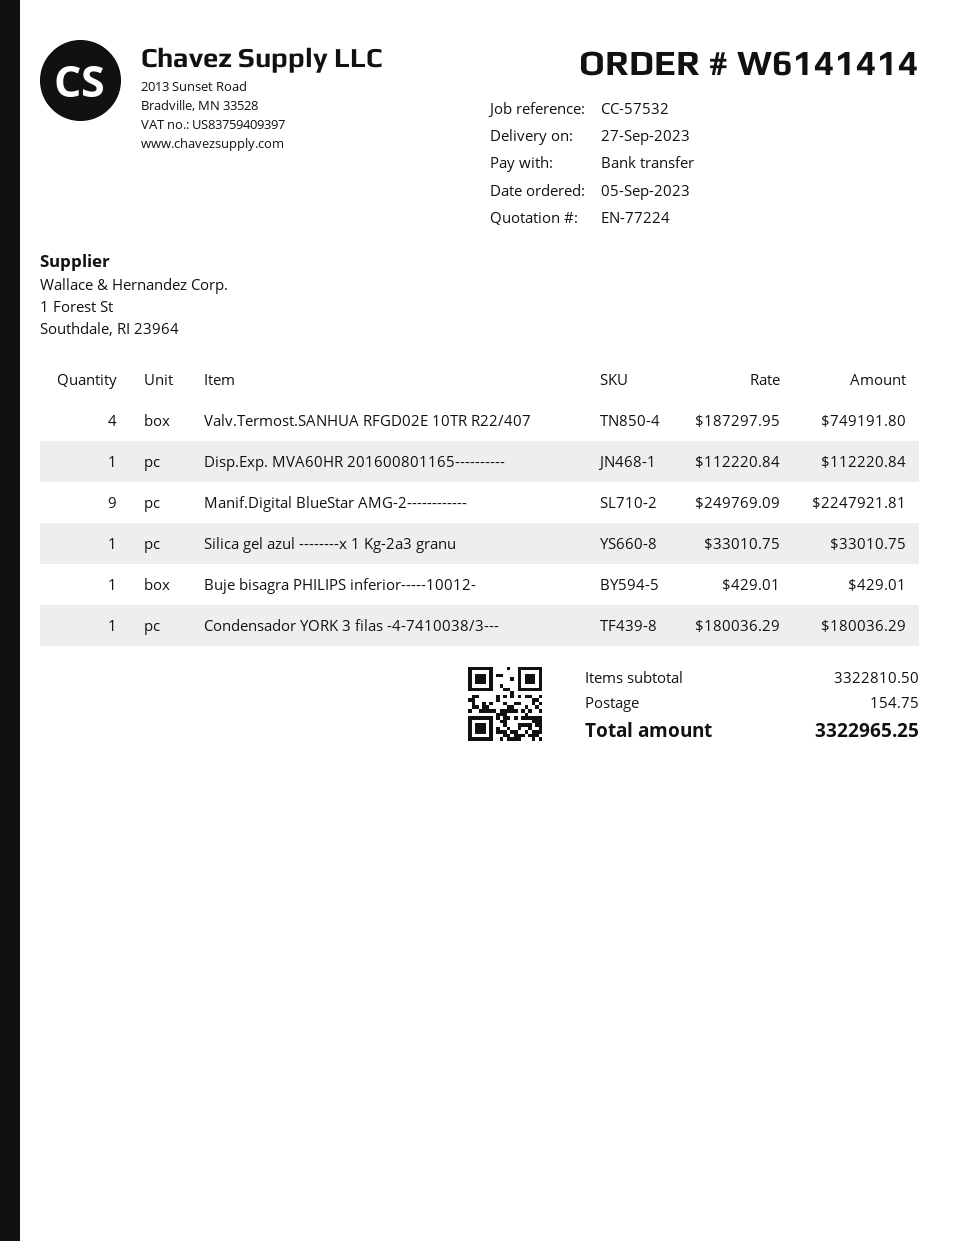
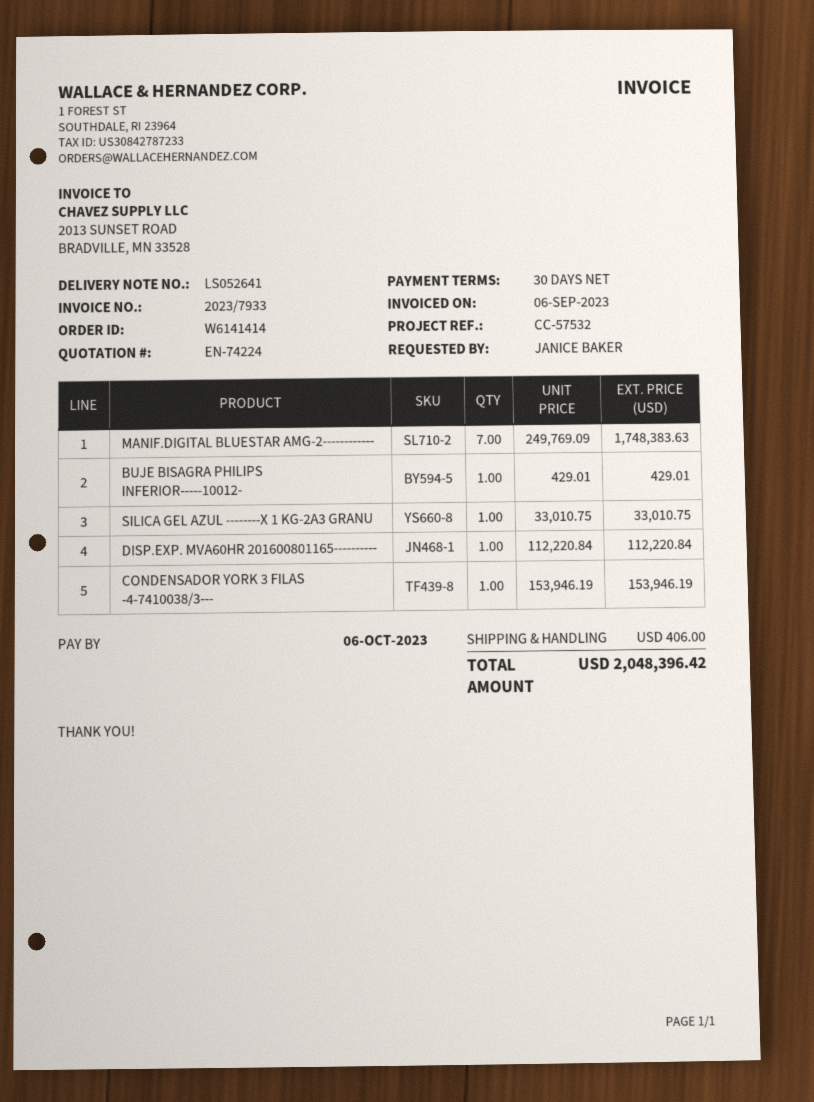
quote number: EN-77224 -> EN-74224
Valv.Termost.SANHUA RFGD02E 10TR R22/407: 4 x 187297.95 = 749191.80 -> none
Manif.Digital BlueStar AMG-2------------: 9 x 249769.09 = 2247921.81 -> 7 x 249769.09 = 1748383.63
Condensador YORK 3 filas -4-7410038/3---: 1 x 180036.29 = 180036.29 -> 1 x 153946.19 = 153946.19
shipping: 154.75 -> 406.00
total: 3322965.25 -> 2048396.42

